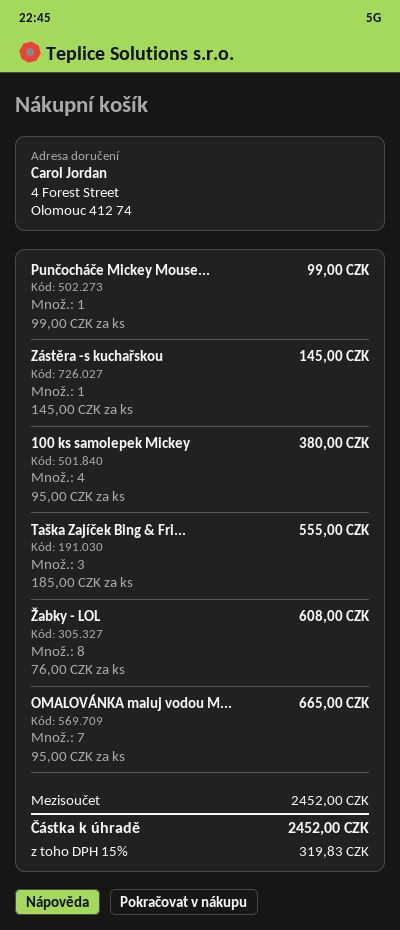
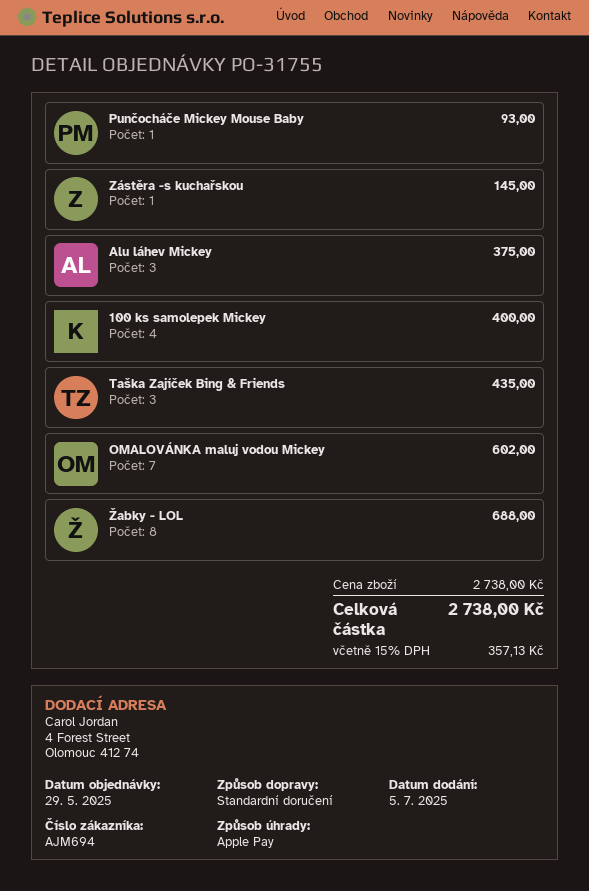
Punčocháče Mickey Mouse...: 1 for 99.00 -> 1 for 93.00
100 ks samolepek Mickey: 4 for 380.00 -> 4 for 400.00
Taška Zajíček Bing & Fri...: 3 for 555.00 -> 3 for 435.00
Žabky - LOL: 8 for 608.00 -> 8 for 688.00
OMALOVÁNKA maluj vodou M...: 7 for 665.00 -> 7 for 602.00
Alu láhev Mickey: none -> 3 for 375.00
subtotal: 2452.00 -> 2738.00
tax: 15% = 319.83 -> 15% = 357.13
total: 2452.00 -> 2738.00

